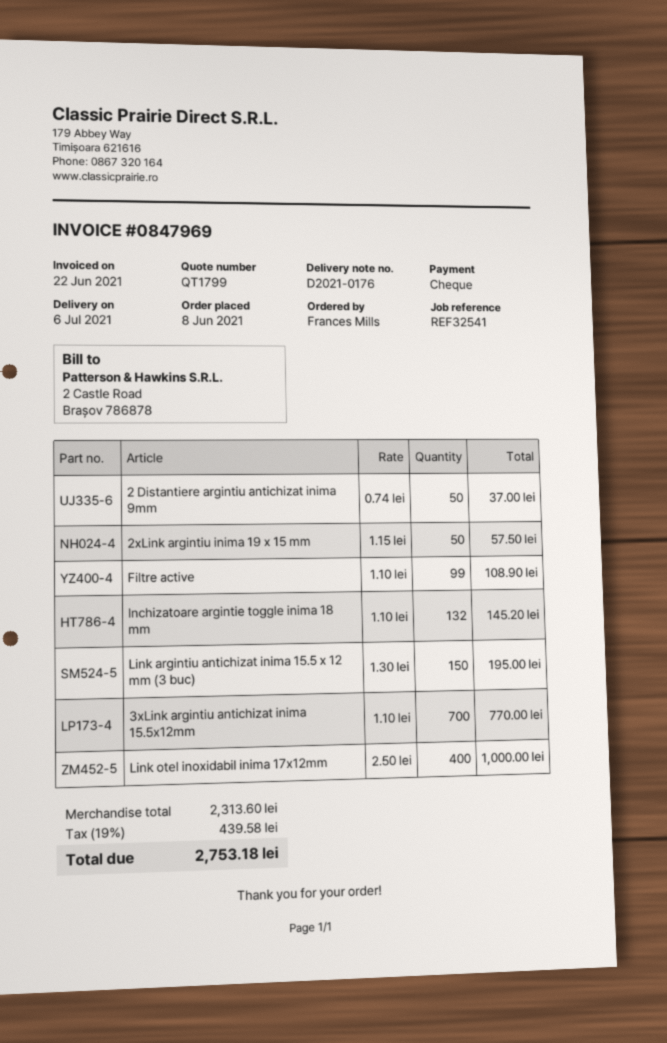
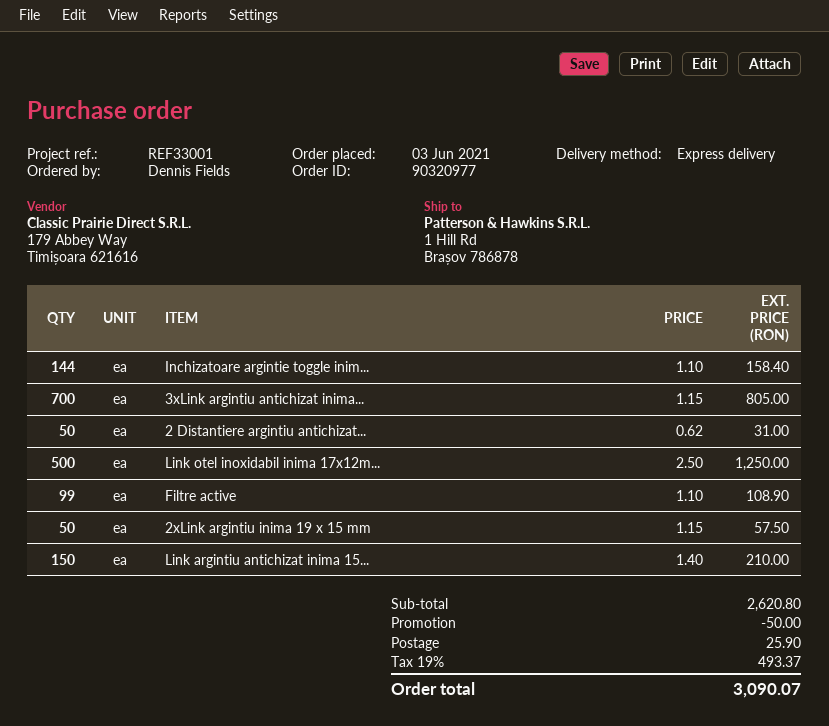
order date: 2021-06-08 -> 2021-06-03
reference: REF32541 -> REF33001
ordered by: Frances Mills -> Dennis Fields
2 Distantiere argintiu antichizat inima 9mm: 50 x 0.74 = 37.00 -> 50 x 0.62 = 31.00
Inchizatoare argintie toggle inima 18 mm: 132 x 1.10 = 145.20 -> 144 x 1.10 = 158.40
Link argintiu antichizat inima 15.5 x 12 mm (3 buc): 150 x 1.30 = 195.00 -> 150 x 1.40 = 210.00
3xLink argintiu antichizat inima 15.5x12mm: 700 x 1.10 = 770.00 -> 700 x 1.15 = 805.00
Link otel inoxidabil inima 17x12mm: 400 x 2.50 = 1000.00 -> 500 x 2.50 = 1250.00
subtotal: 2313.60 -> 2620.80
discount: none -> 50.00
shipping: none -> 25.90
tax: 19% = 439.58 -> 19% = 493.37
total: 2753.18 -> 3090.07

